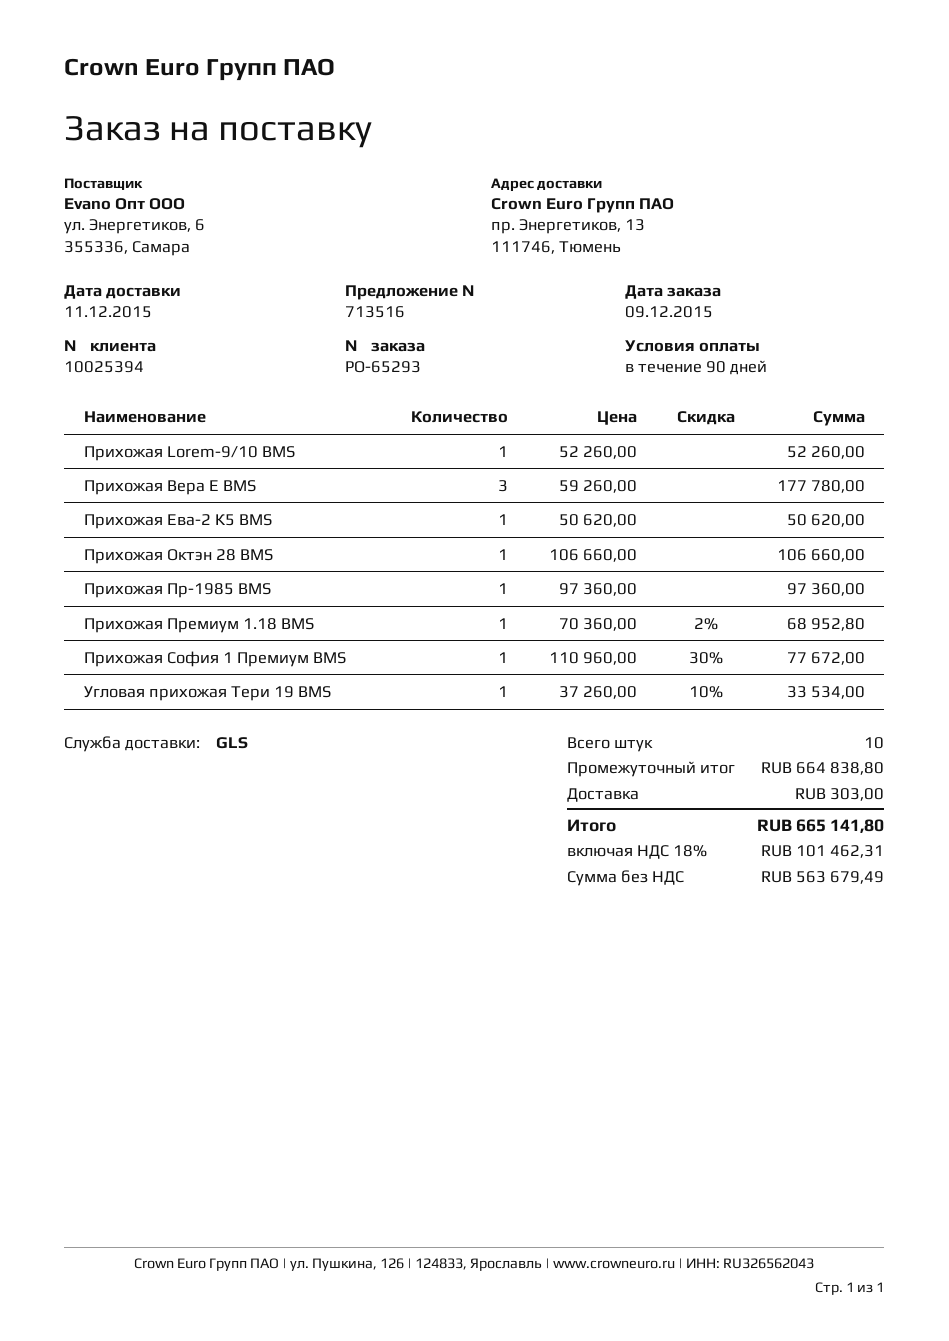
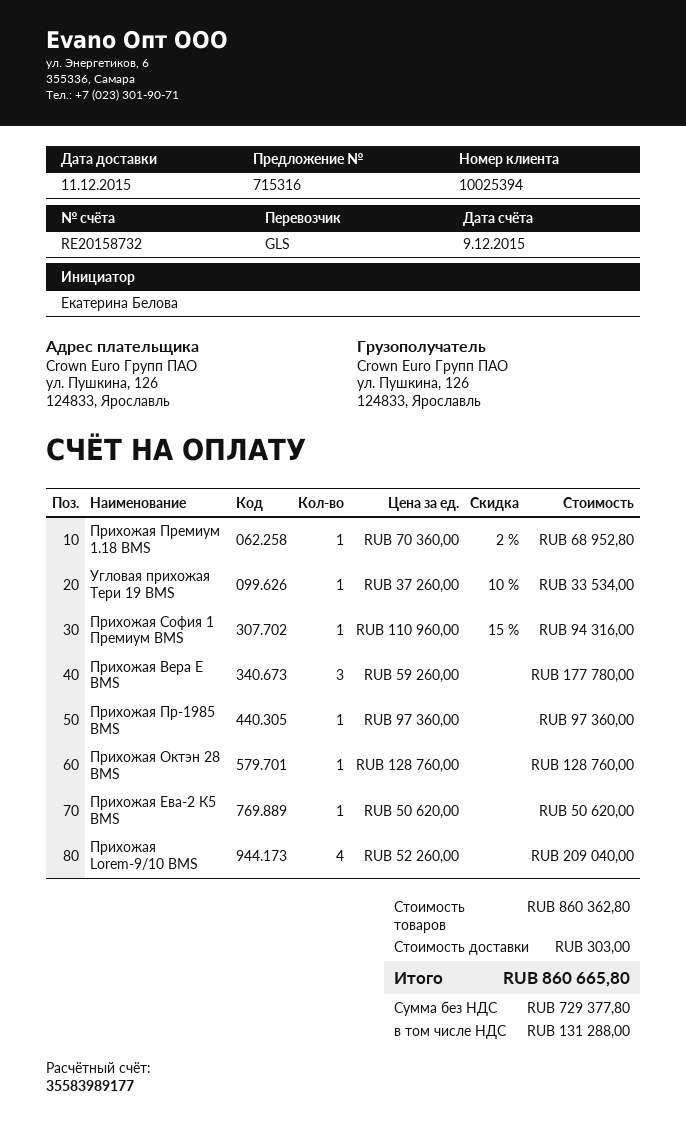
quote number: 713516 -> 715316
ship to: пр. Энергетиков, 13, 111746, Тюмень -> ул. Пушкина, 126, 124833, Ярославль
Прихожая Lorem-9/10 BMS: 1 x 52260.00 = 52260.00 -> 4 x 52260.00 = 209040.00
Прихожая Октэн 28 BMS: 1 x 106660.00 = 106660.00 -> 1 x 128760.00 = 128760.00
Прихожая София 1 Премиум BMS: 1 x 110960.00 - 30% = 77672.00 -> 1 x 110960.00 - 15% = 94316.00
subtotal: 664838.80 -> 860362.80
net: 563679.49 -> 729377.80
tax: 101462.31 -> 131288.00
total: 665141.80 -> 860665.80

